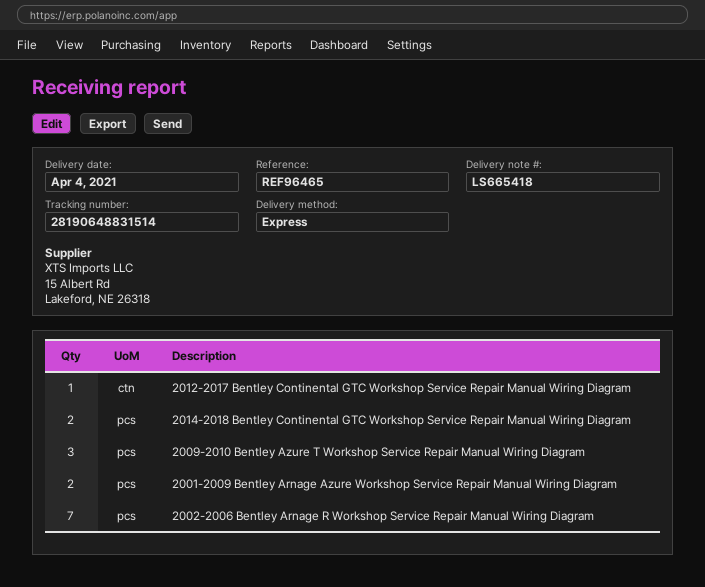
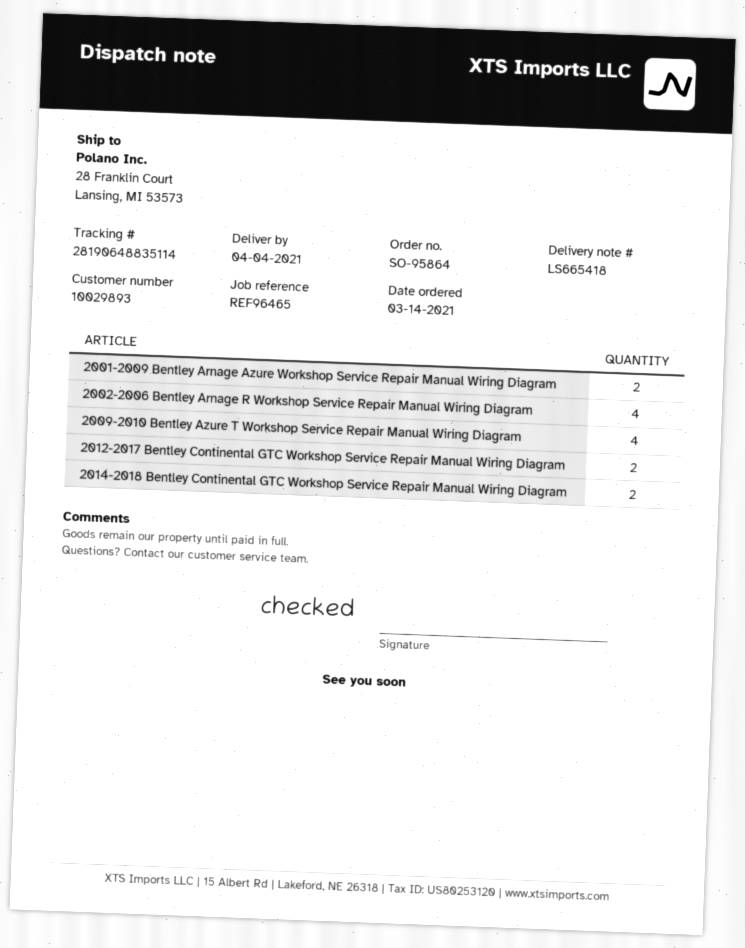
tracking number: 28190648831514 -> 28190648835114
2012-2017 Bentley Continental GTC Workshop Service Repair Manual Wiring Diagram: 1 -> 2
2009-2010 Bentley Azure T Workshop Service Repair Manual Wiring Diagram: 3 -> 4
2002-2006 Bentley Arnage R Workshop Service Repair Manual Wiring Diagram: 7 -> 4

